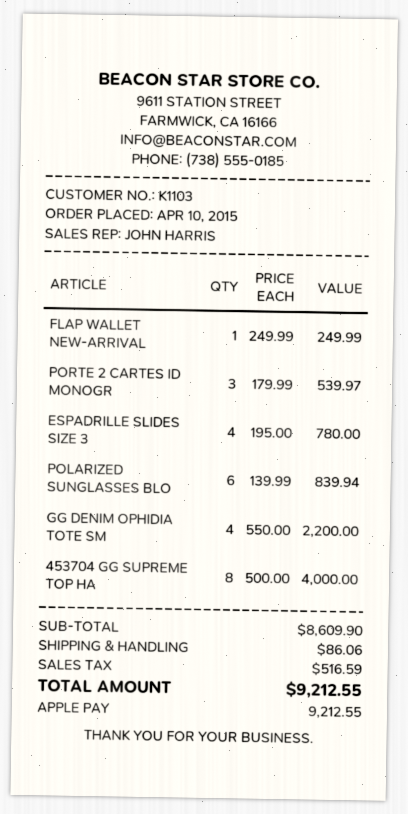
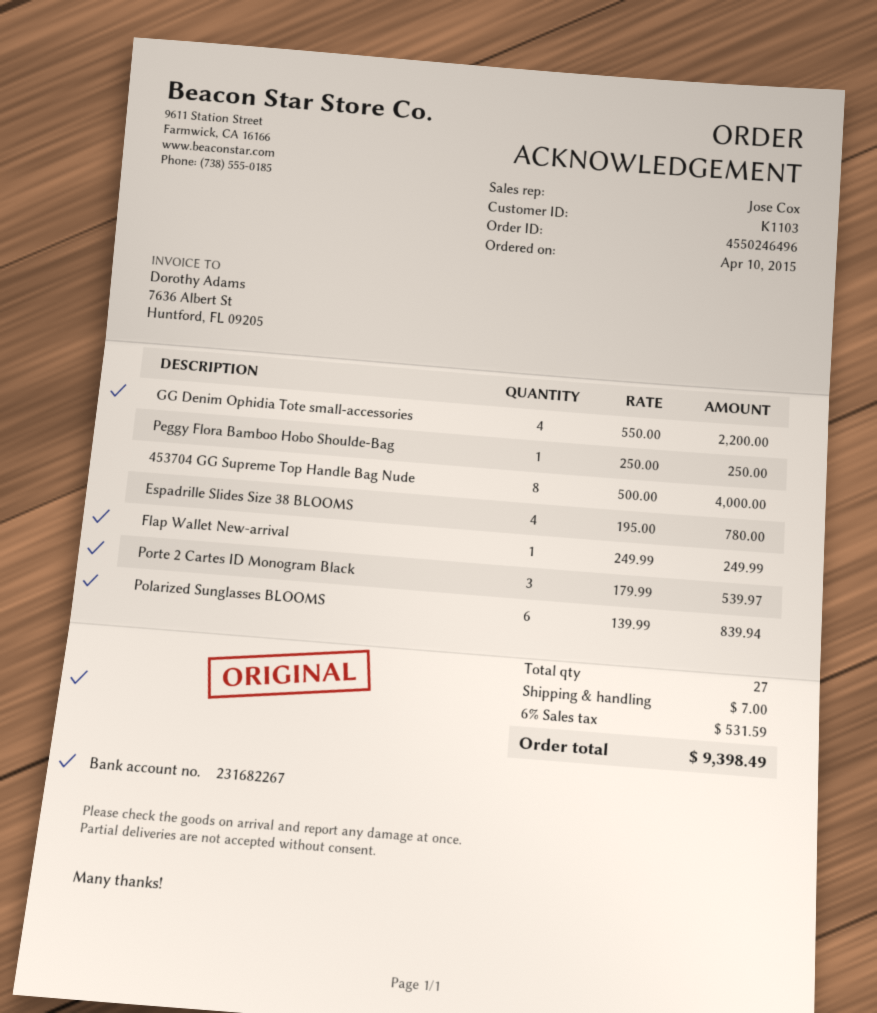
sales rep: JOHN HARRIS -> Jose Cox
Peggy Flora Bamboo Hobo Shoulde-Bag: none -> 1 x 250.00 = 250.00
shipping: 86.06 -> 7.00
tax: 516.59 -> 531.59
total: 9212.55 -> 9398.49

